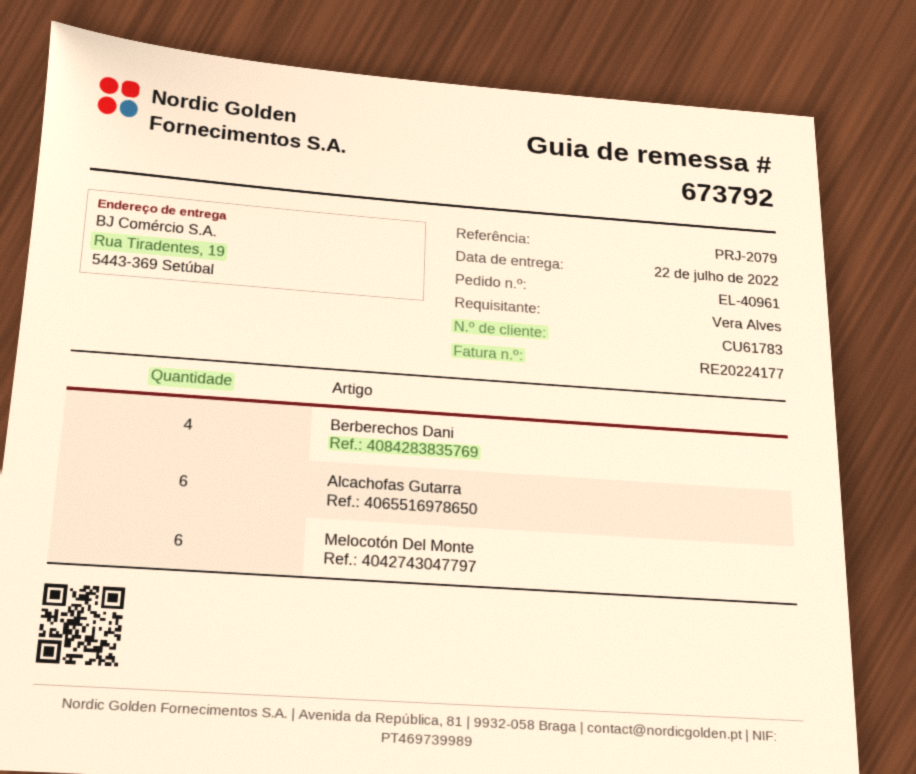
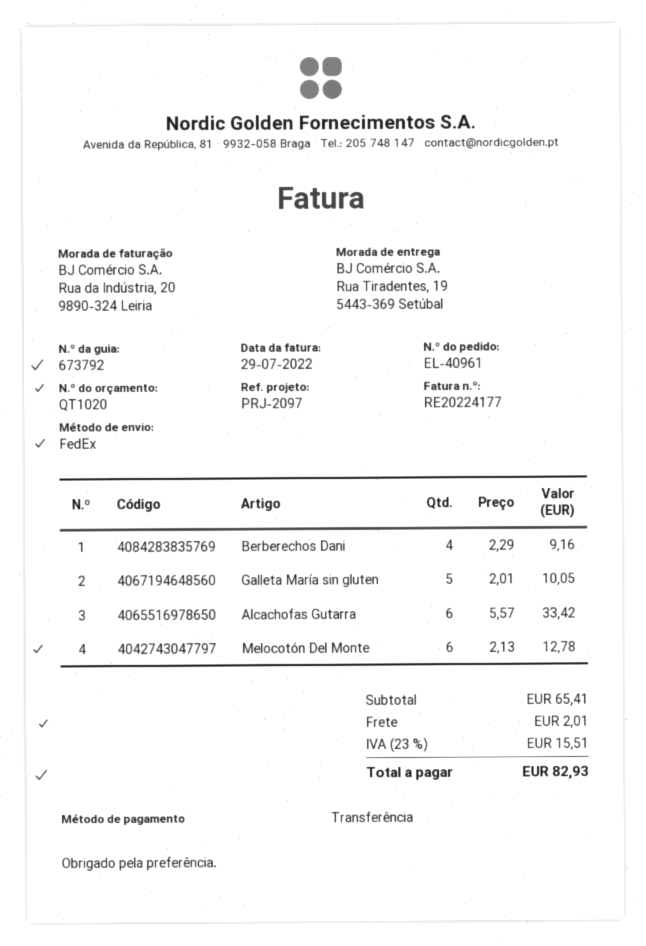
reference: PRJ-2079 -> PRJ-2097
Galleta María sin gluten: none -> 5

